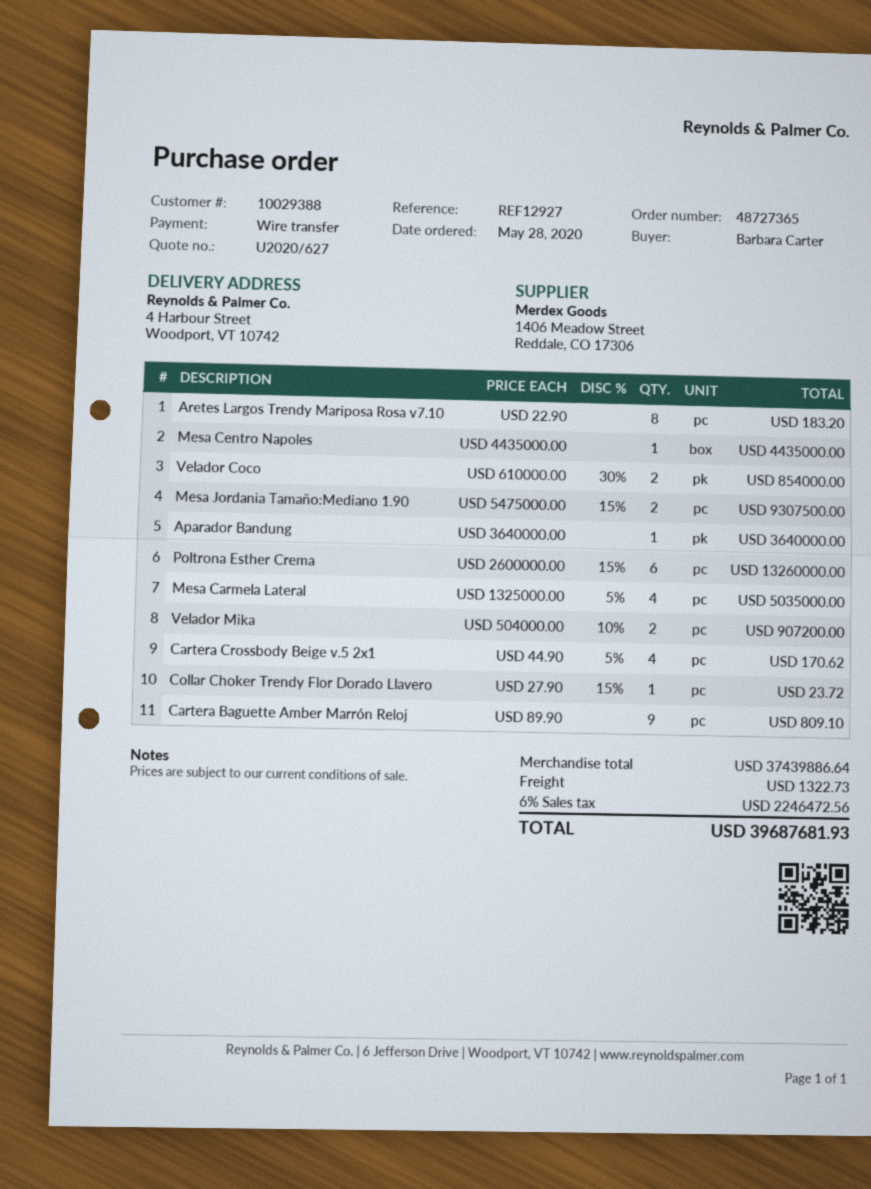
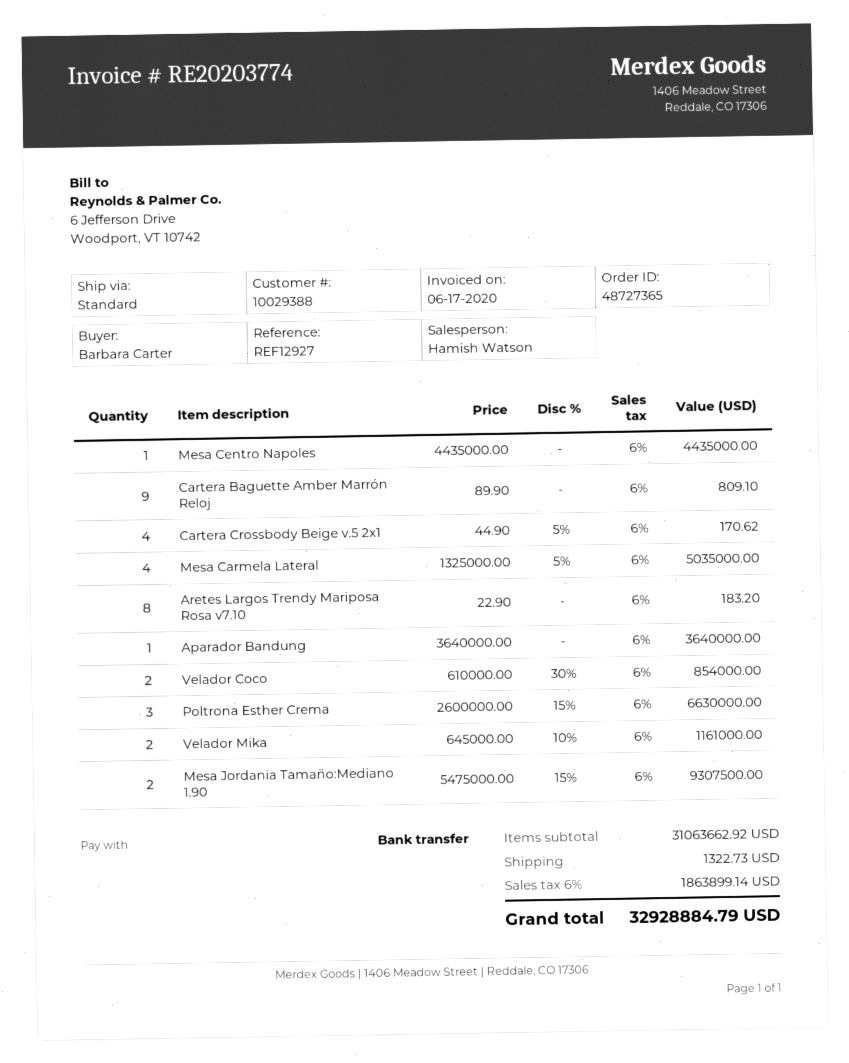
Poltrona Esther Crema: 6 x 2600000.00 - 15% = 13260000.00 -> 3 x 2600000.00 - 15% = 6630000.00
Velador Mika: 2 x 504000.00 - 10% = 907200.00 -> 2 x 645000.00 - 10% = 1161000.00
Collar Choker Trendy Flor Dorado Llavero: 1 x 27.90 - 15% = 23.72 -> none
subtotal: 37439886.64 -> 31063662.92
tax: 6% = 2246472.56 -> 6% = 1863899.14
total: 39687681.93 -> 32928884.79

